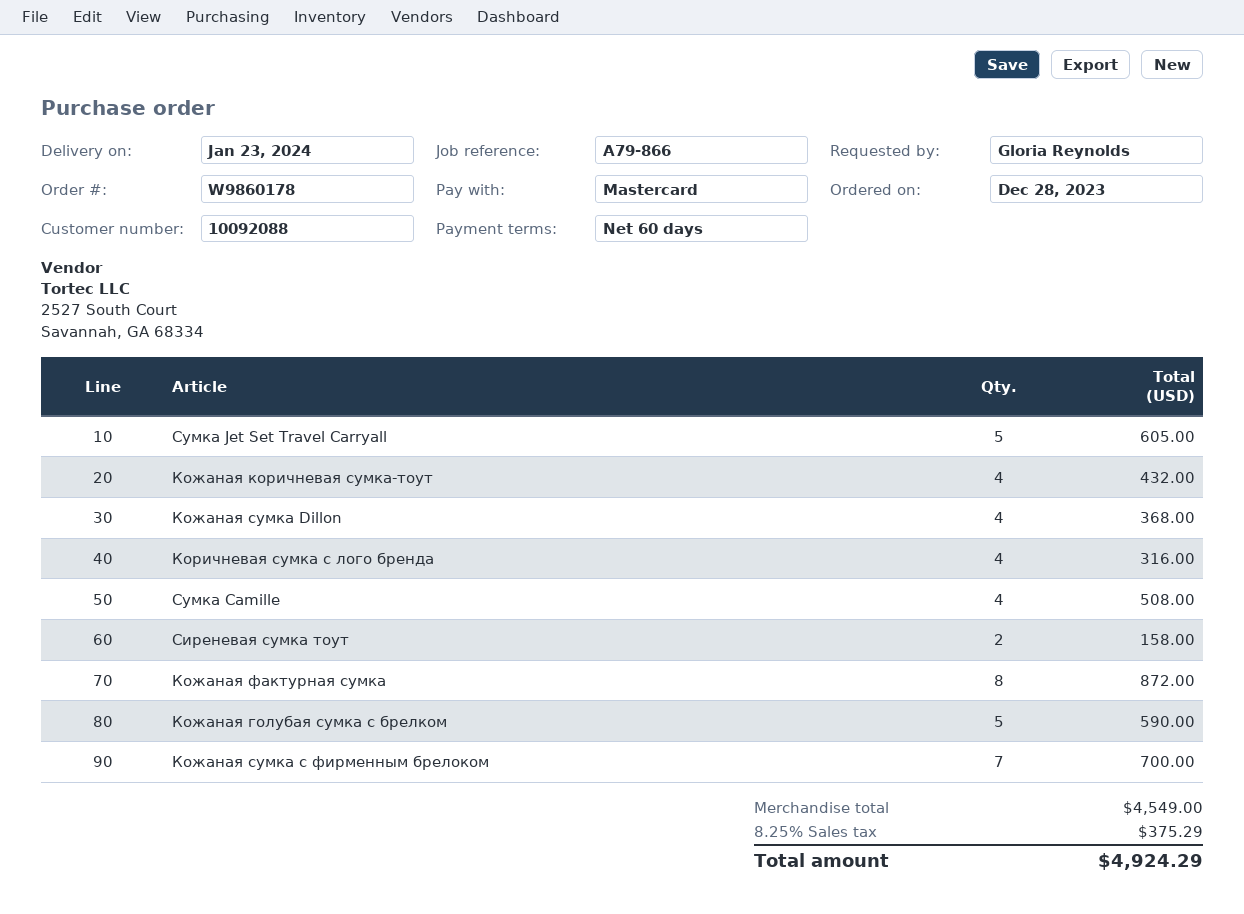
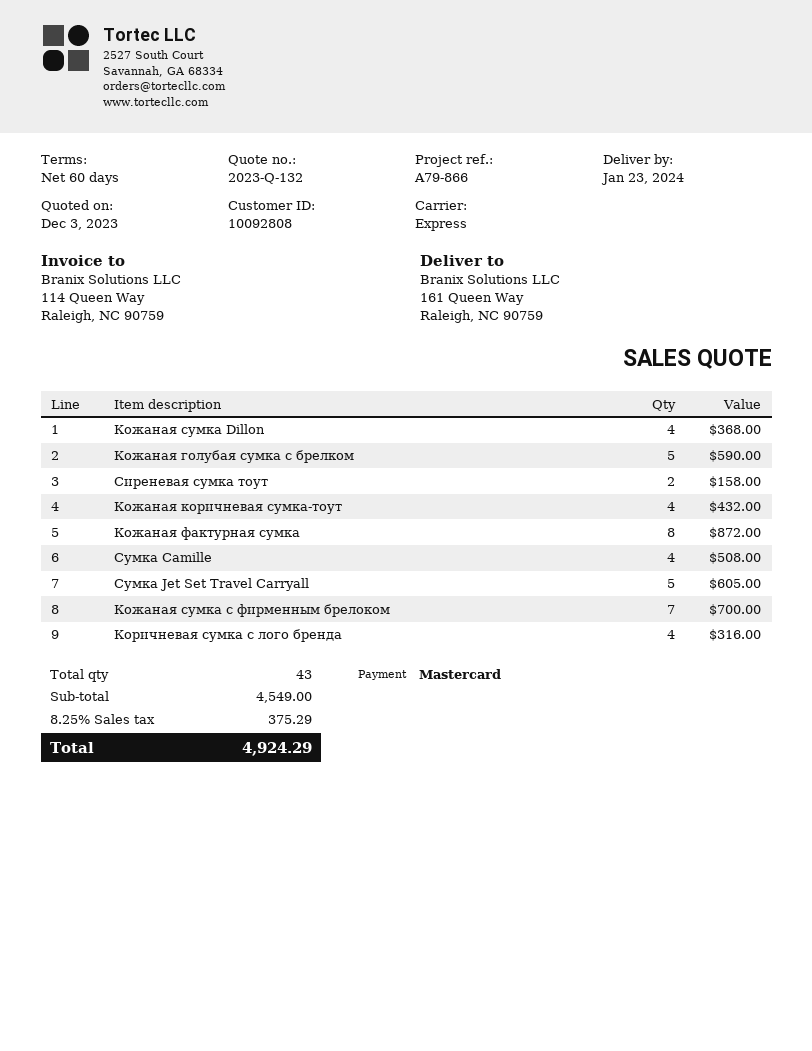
customer number: 10092088 -> 10092808

